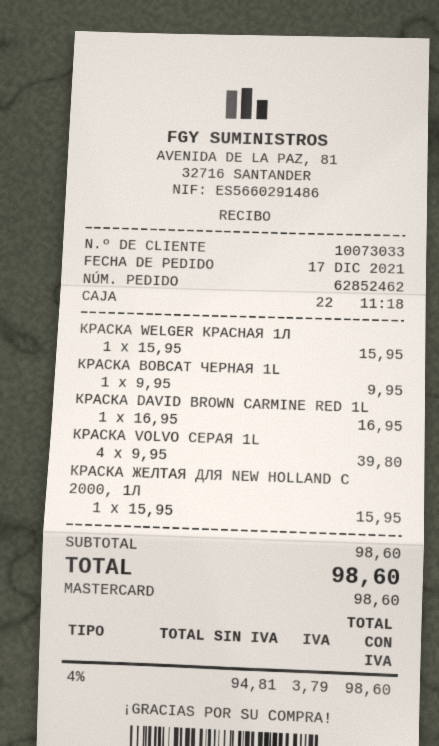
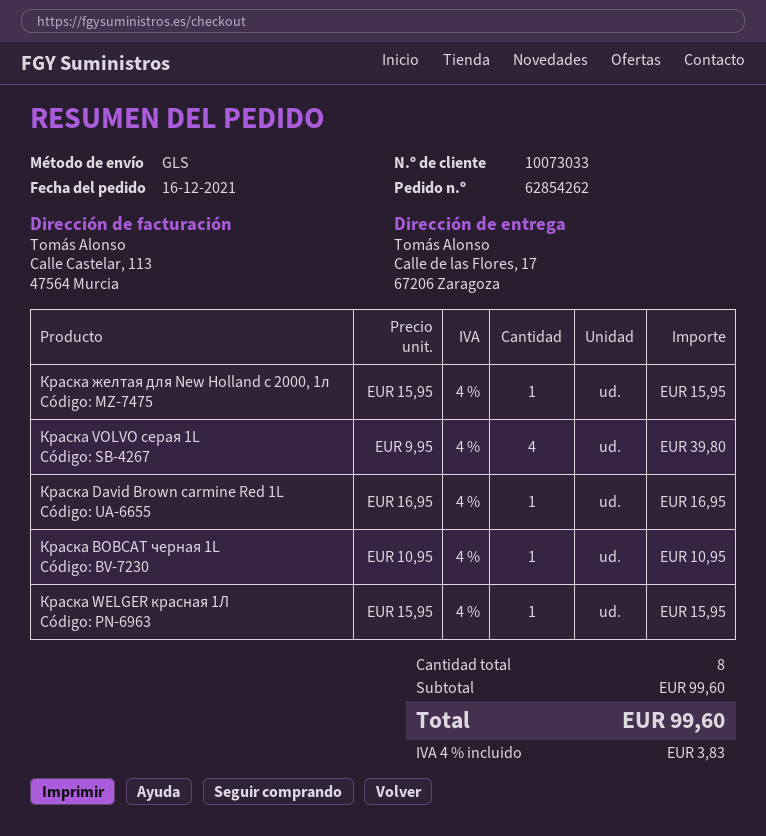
order number: 62852462 -> 62854262
order date: 2021-12-17 -> 2021-12-16
КРАСКА BOBCAT ЧЕРНАЯ 1L: 1 x 9.95 = 9.95 -> 1 x 10.95 = 10.95
subtotal: 98.60 -> 99.60
tax: 4% = 3.79 -> 4% = 3.83
total: 98.60 -> 99.60

